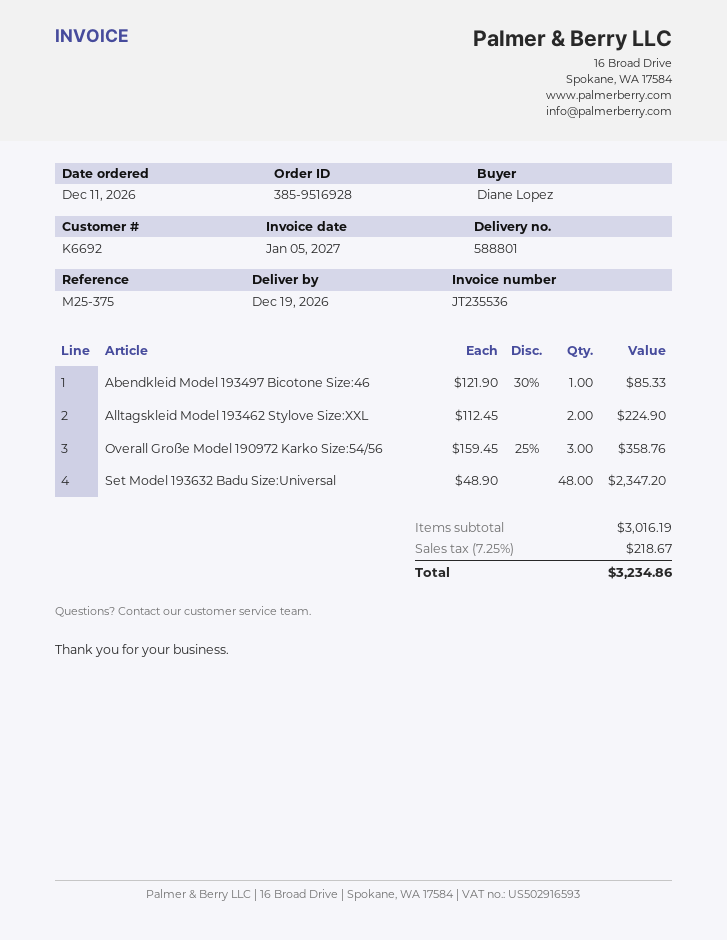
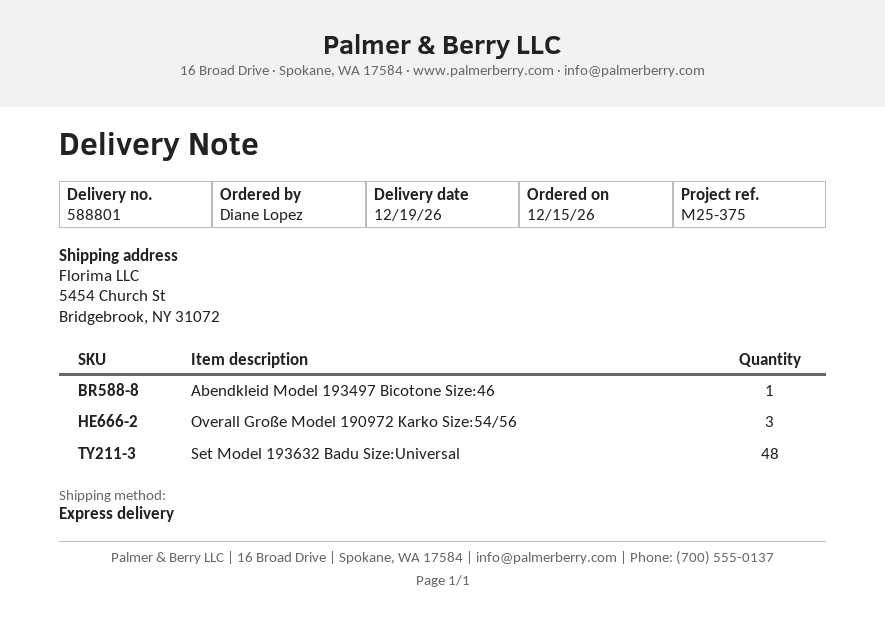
order date: 2026-12-11 -> 2026-12-15
Alltagskleid Model 193462 Stylove Size:XXL: 2 -> none

